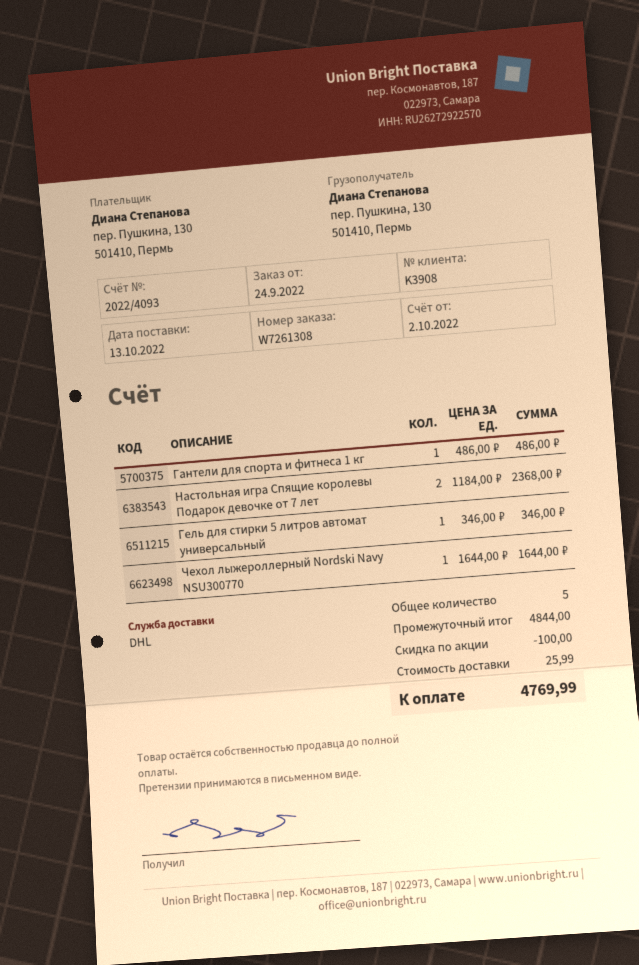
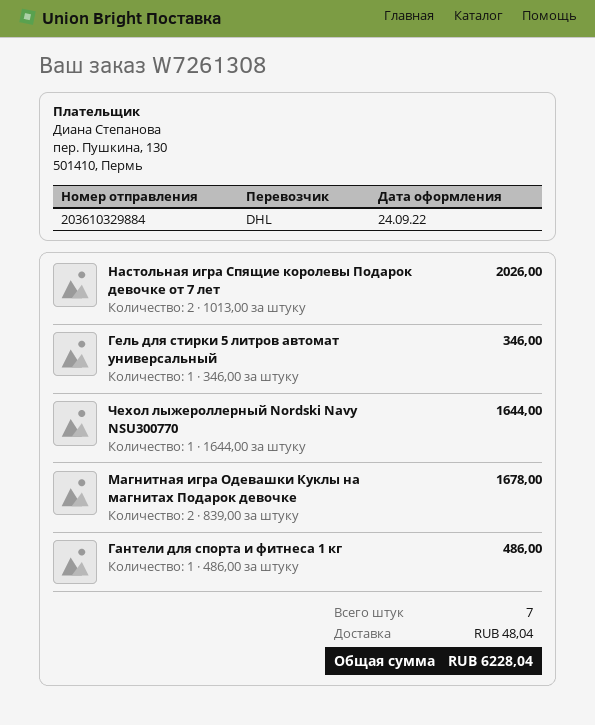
Настольная игра Спящие королевы Подарок девочке от 7 лет: 2 x 1184.00 = 2368.00 -> 2 x 1013.00 = 2026.00
Магнитная игра Одевашки Куклы на магнитах Подарок девочке: none -> 2 x 839.00 = 1678.00
total quantity: 5 -> 7
discount: 100.00 -> none
shipping: 25.99 -> 48.04
total: 4769.99 -> 6228.04

